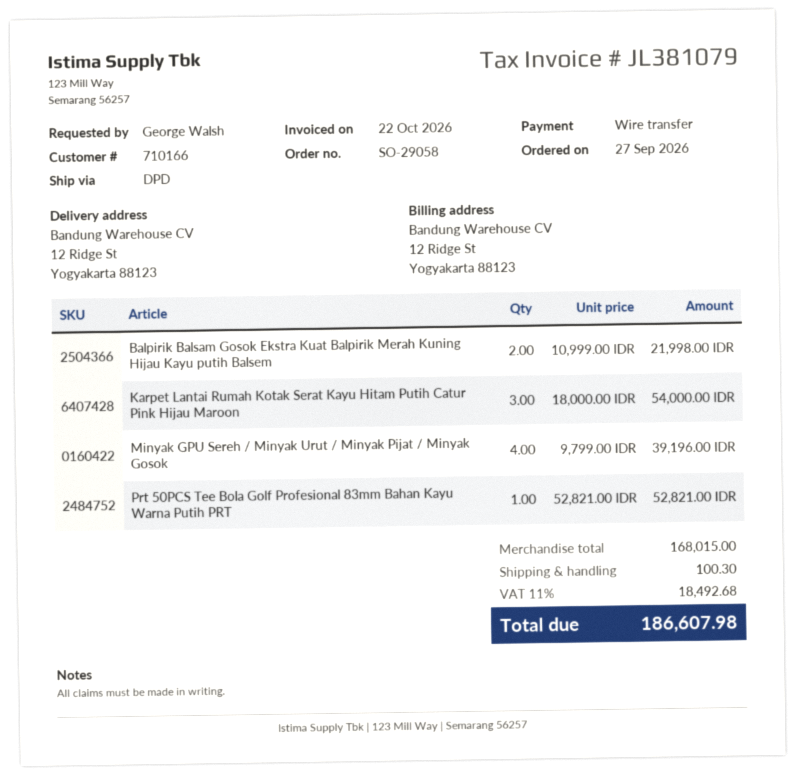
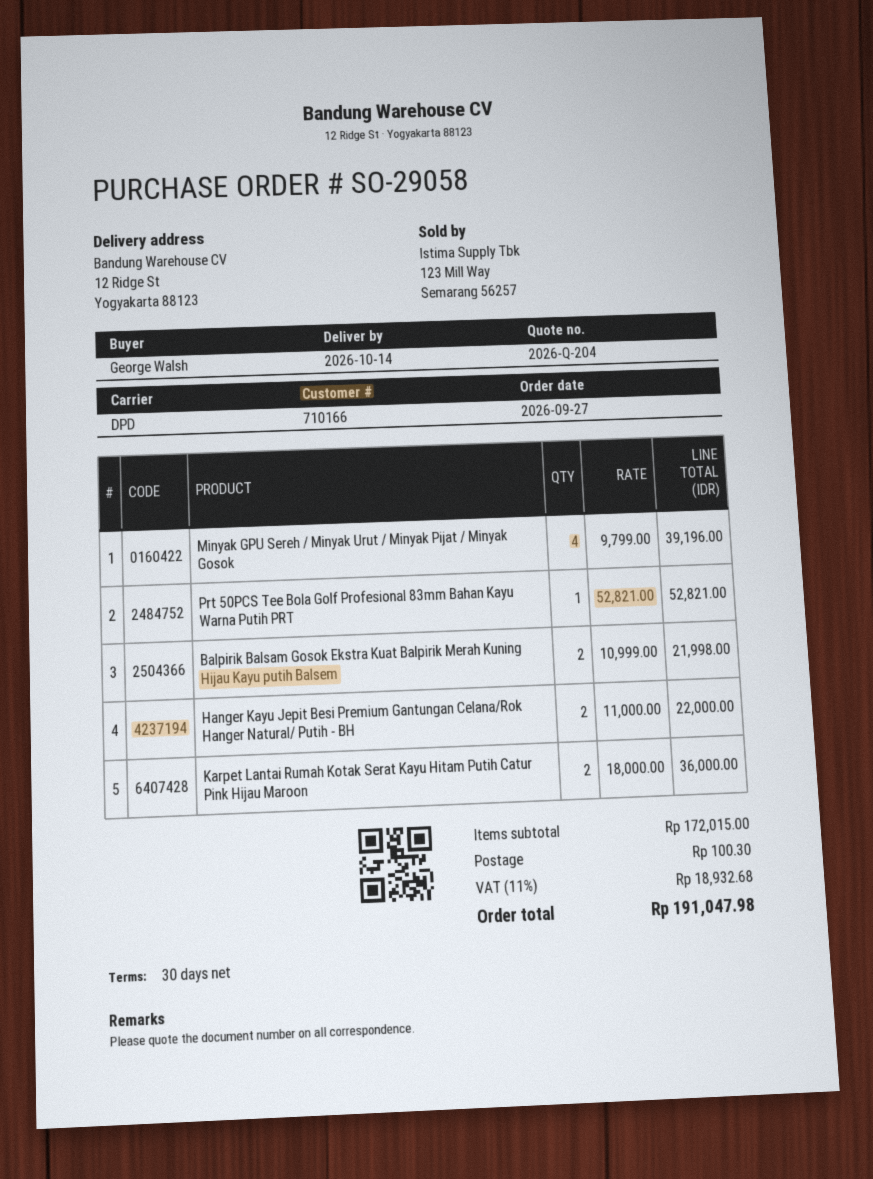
Karpet Lantai Rumah Kotak Serat Kayu Hitam Putih Catur Pink Hijau Maroon: 3 x 18000.00 = 54000.00 -> 2 x 18000.00 = 36000.00
Hanger Kayu Jepit Besi Premium Gantungan Celana/Rok Hanger Natural/ Putih - BH: none -> 2 x 11000.00 = 22000.00
subtotal: 168015.00 -> 172015.00
tax: 11% = 18492.68 -> 11% = 18932.68
total: 186607.98 -> 191047.98

